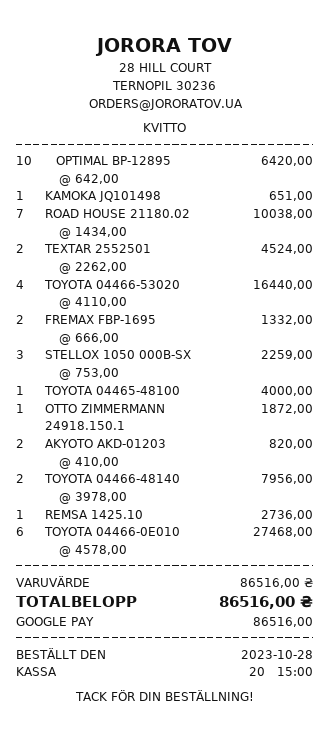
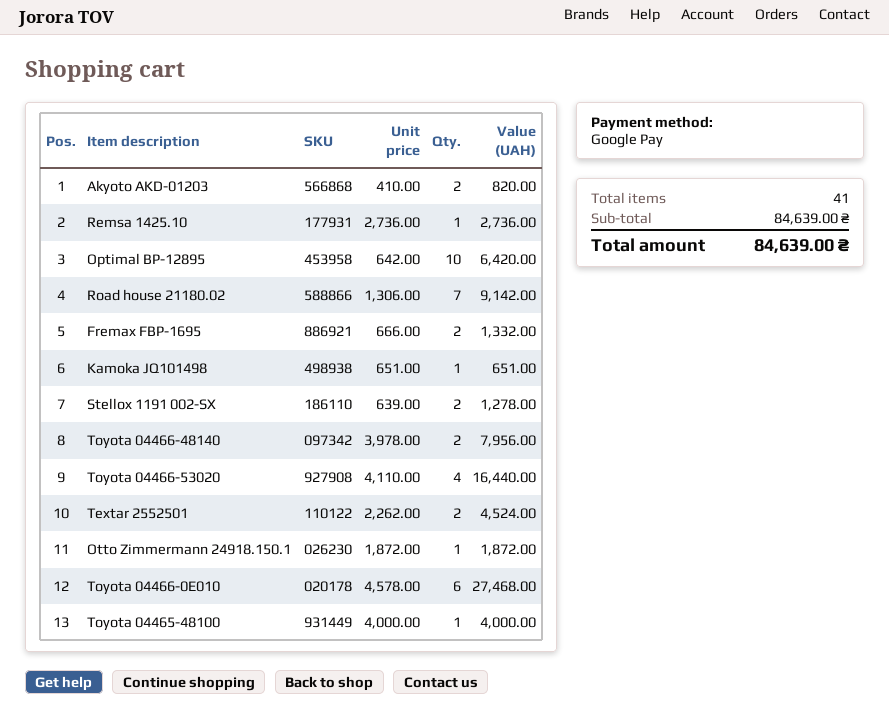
ROAD HOUSE 21180.02: 7 x 1434.00 = 10038.00 -> 7 x 1306.00 = 9142.00
STELLOX 1050 000B-SX: 3 x 753.00 = 2259.00 -> none
Stellox 1191 002-SX: none -> 2 x 639.00 = 1278.00
subtotal: 86516.00 -> 84639.00
total: 86516.00 -> 84639.00

